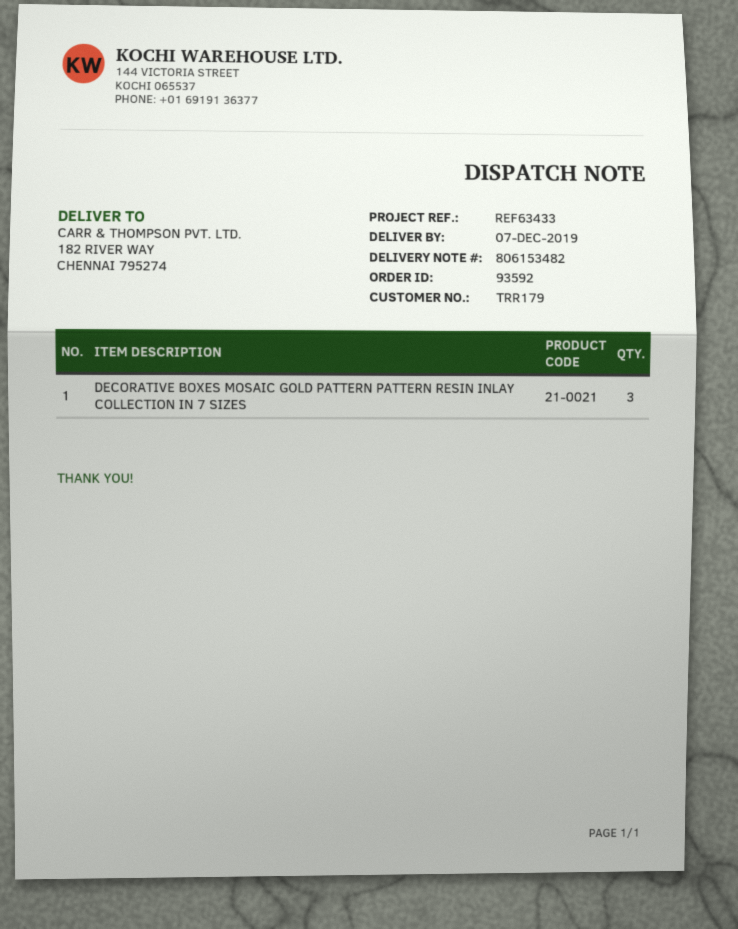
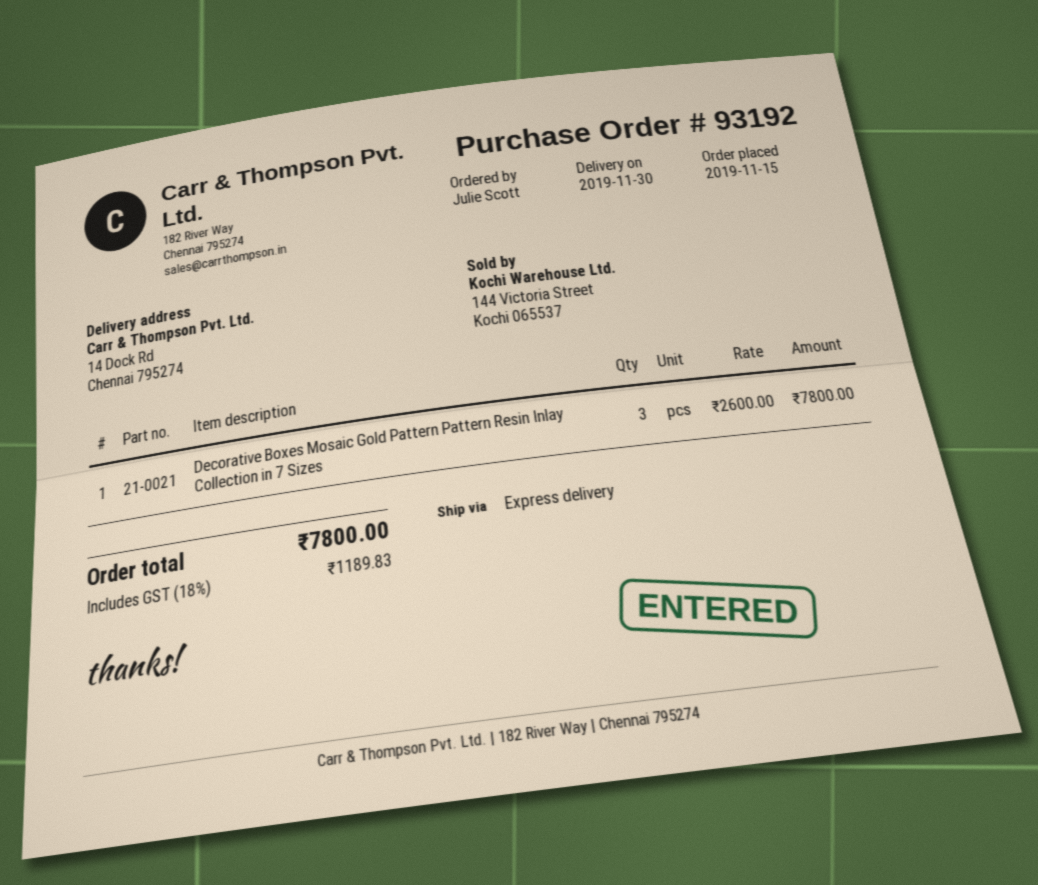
order number: 93592 -> 93192
delivery date: 2019-12-07 -> 2019-11-30
ship to: 182 RIVER WAY, CHENNAI 795274 -> 14 Dock Rd, Chennai 795274

